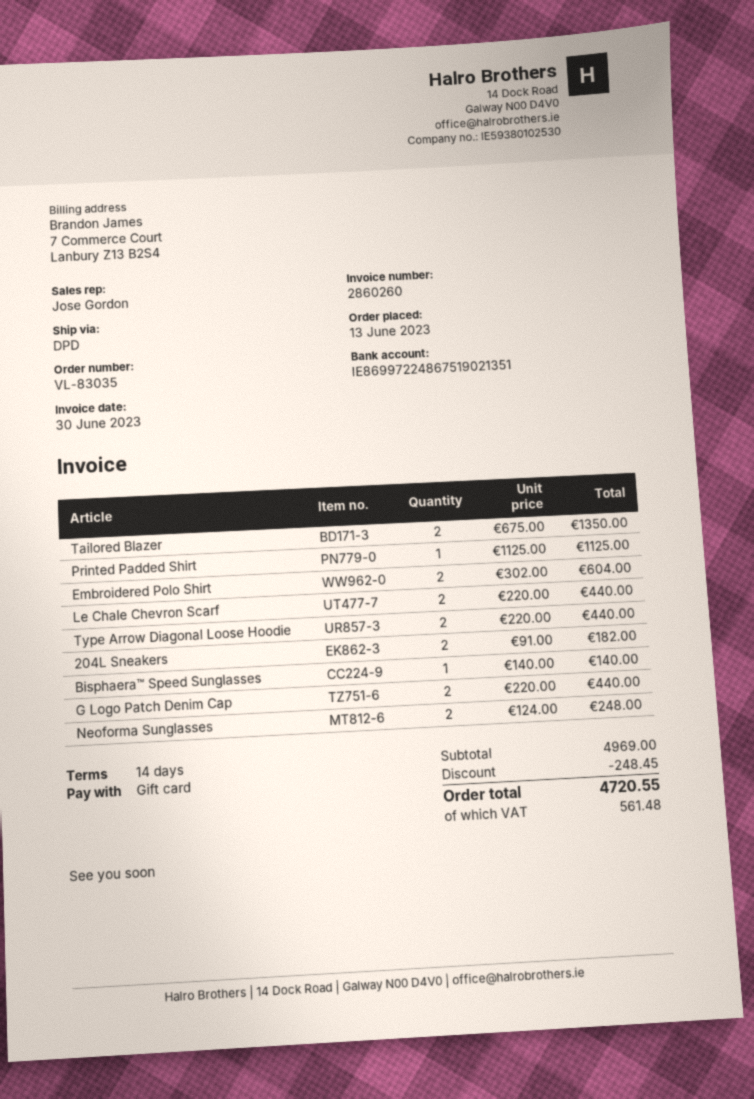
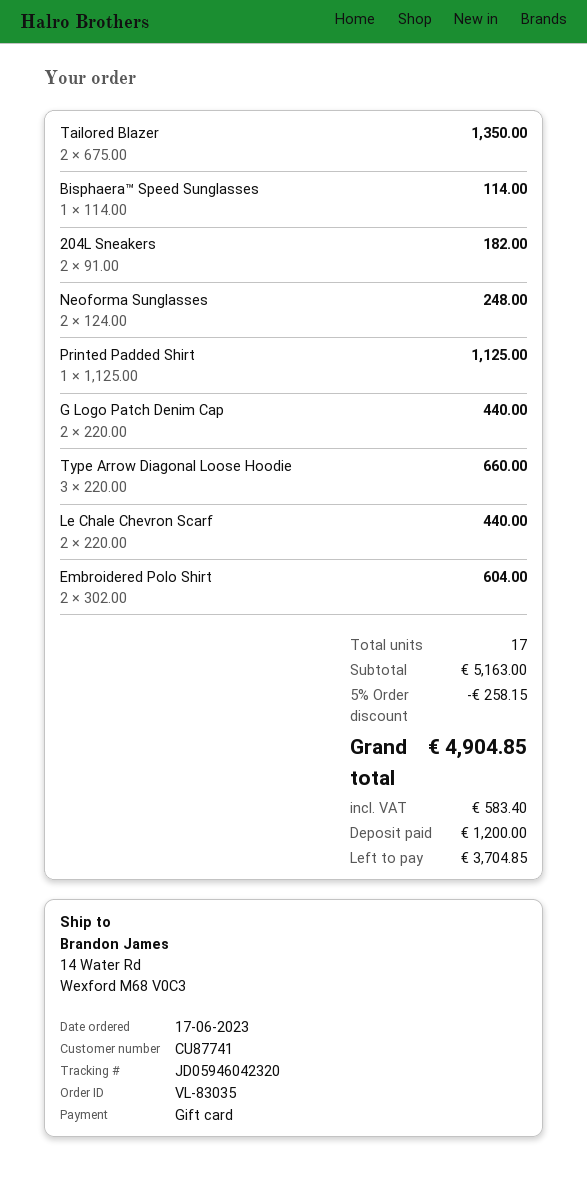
order date: 2023-06-13 -> 2023-06-17
Type Arrow Diagonal Loose Hoodie: 2 x 220.00 = 440.00 -> 3 x 220.00 = 660.00
Bisphaera™ Speed Sunglasses: 1 x 140.00 = 140.00 -> 1 x 114.00 = 114.00
subtotal: 4969.00 -> 5163.00
discount: 248.45 -> 258.15
tax: 561.48 -> 583.40
total: 4720.55 -> 4904.85

